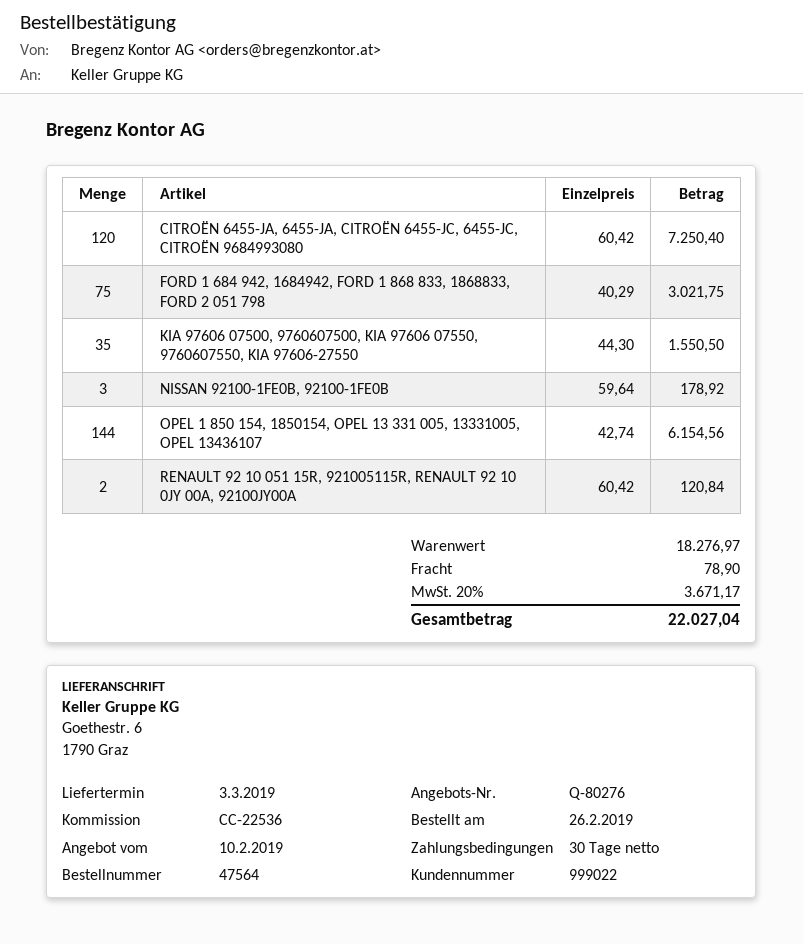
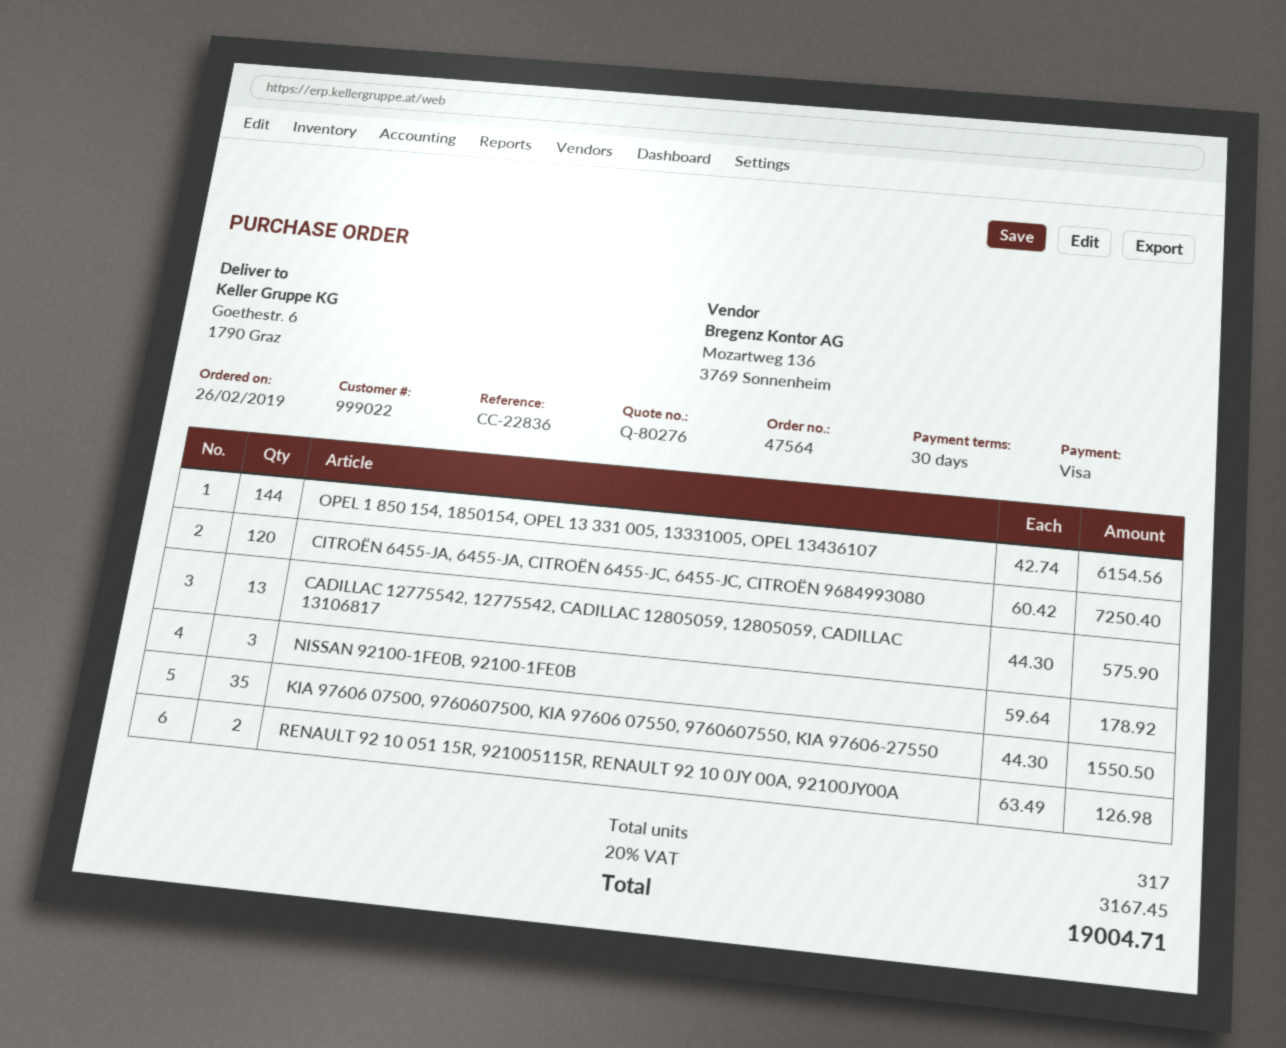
reference: CC-22536 -> CC-22836
FORD 1 684 942, 1684942, FORD 1 868 833, 1868833, FORD 2 051 798: 75 x 40.29 = 3021.75 -> none
RENAULT 92 10 051 15R, 921005115R, RENAULT 92 10 0JY 00A, 92100JY00A: 2 x 60.42 = 120.84 -> 2 x 63.49 = 126.98
CADILLAC 12775542, 12775542, CADILLAC 12805059, 12805059, CADILLAC 13106817: none -> 13 x 44.30 = 575.90
shipping: 78.90 -> none
tax: 20% = 3671.17 -> 20% = 3167.45
total: 22027.04 -> 19004.71

